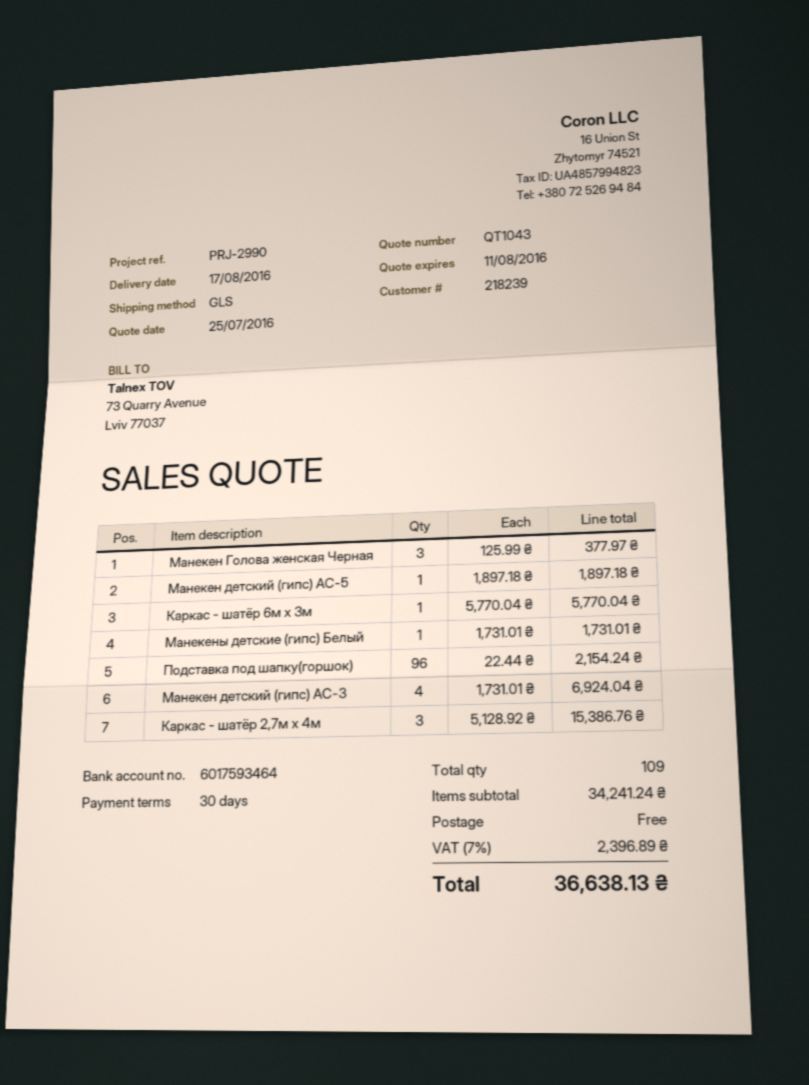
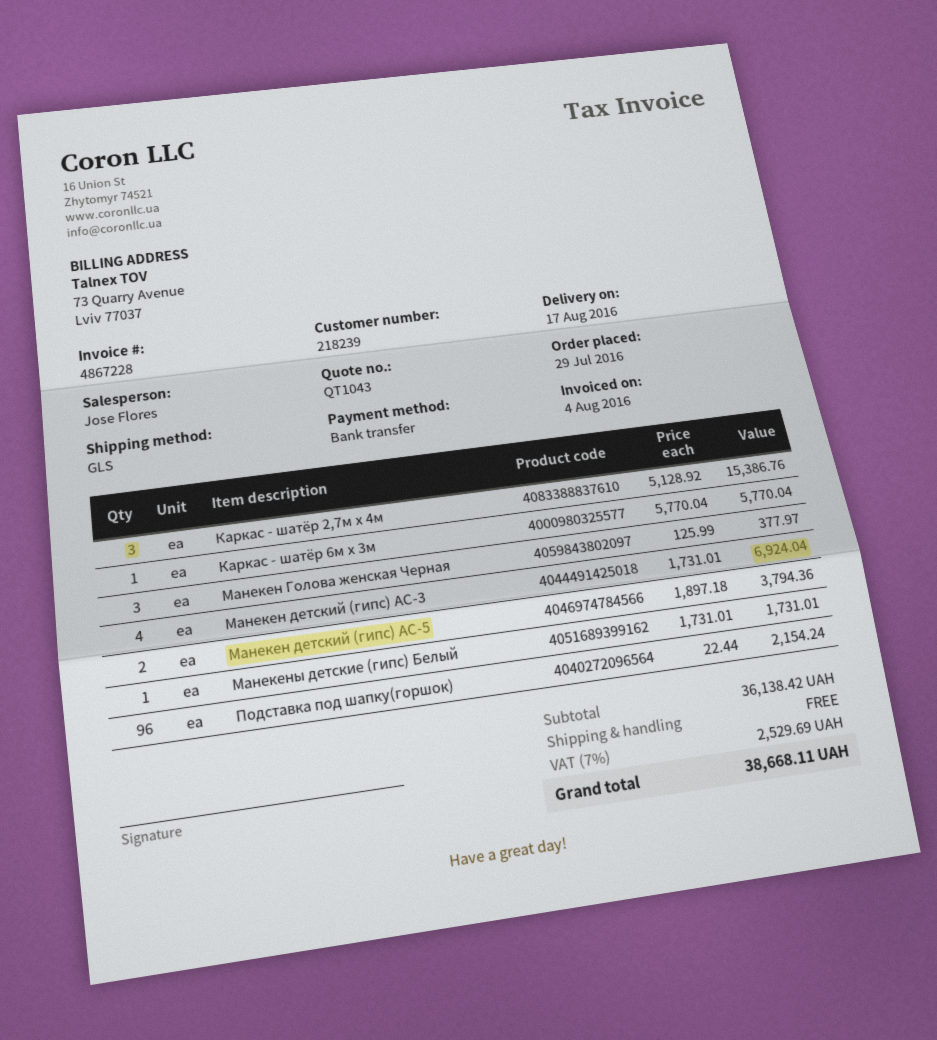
Манекен детский (гипс) АС-5: 1 x 1897.18 = 1897.18 -> 2 x 1897.18 = 3794.36
subtotal: 34241.24 -> 36138.42
tax: 7% = 2396.89 -> 7% = 2529.69
total: 36638.13 -> 38668.11

